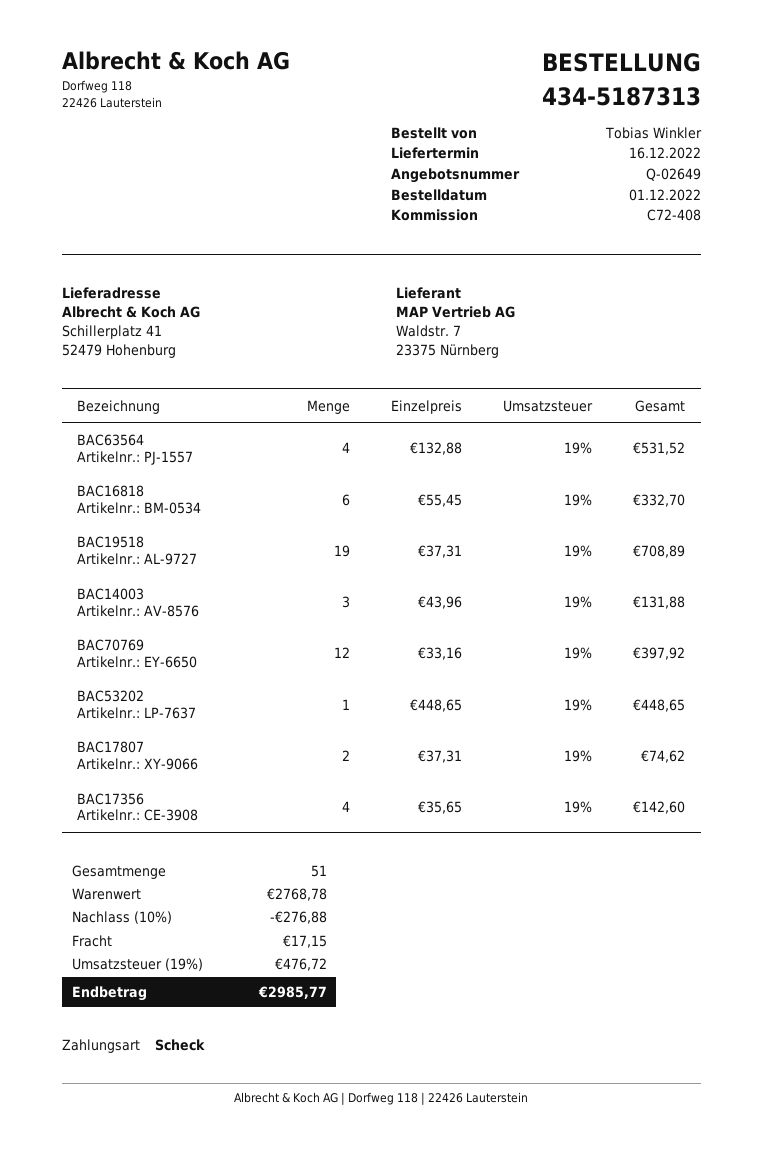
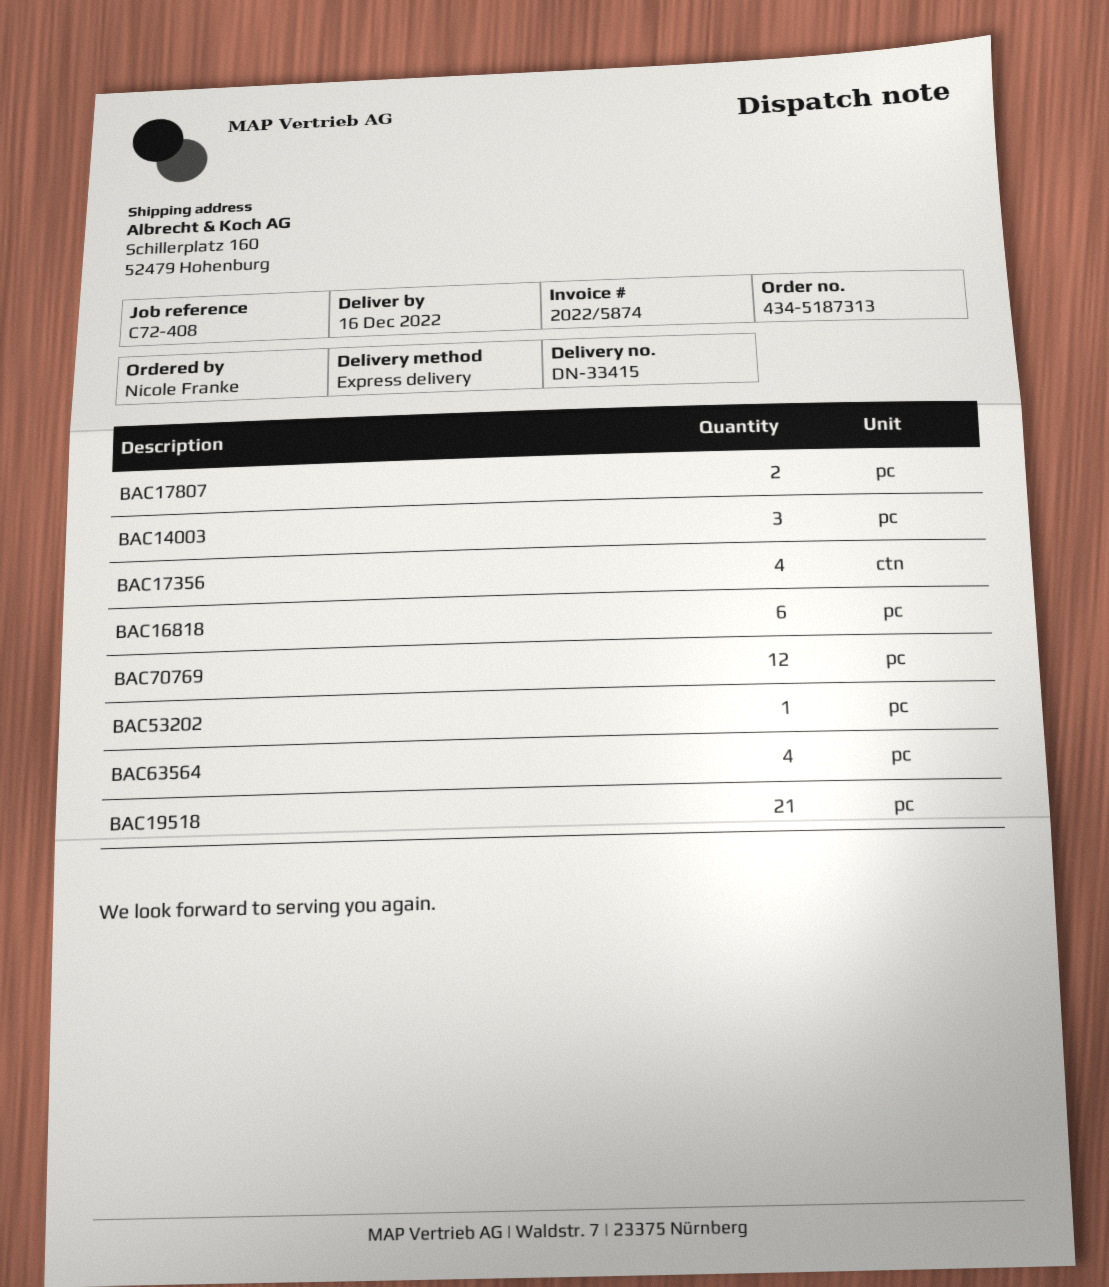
ordered by: Tobias Winkler -> Nicole Franke
ship to: Schillerplatz 41, 52479 Hohenburg -> Schillerplatz 160, 52479 Hohenburg
BAC19518: 19 -> 21

